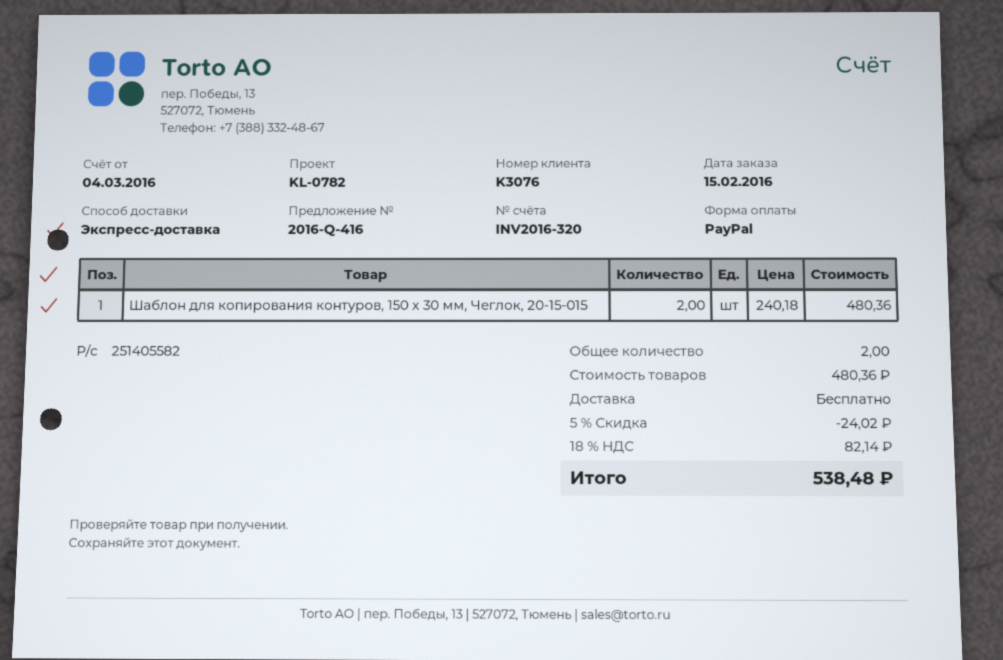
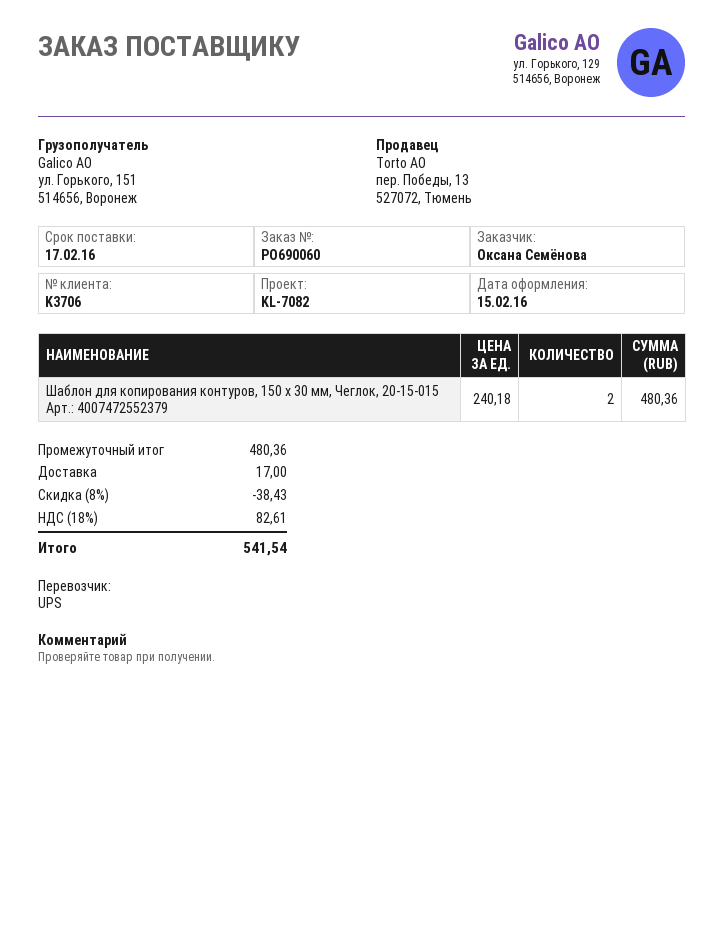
customer number: K3076 -> K3706
reference: KL-0782 -> KL-7082
shipping method: express -> UPS
discount: 5% = 24.02 -> 8% = 38.43
shipping: 0.00 -> 17.00
tax: 18% = 82.14 -> 18% = 82.61
total: 538.48 -> 541.54

